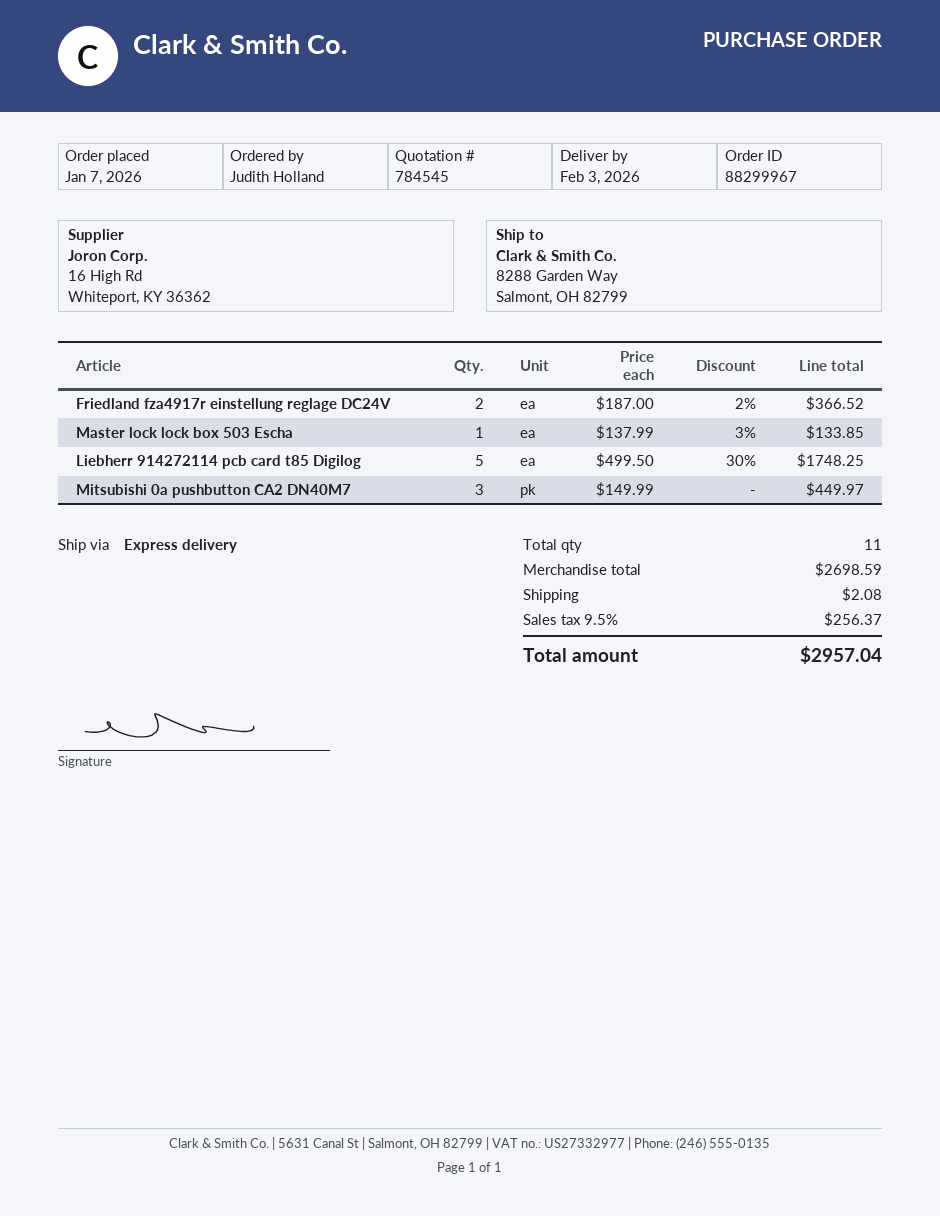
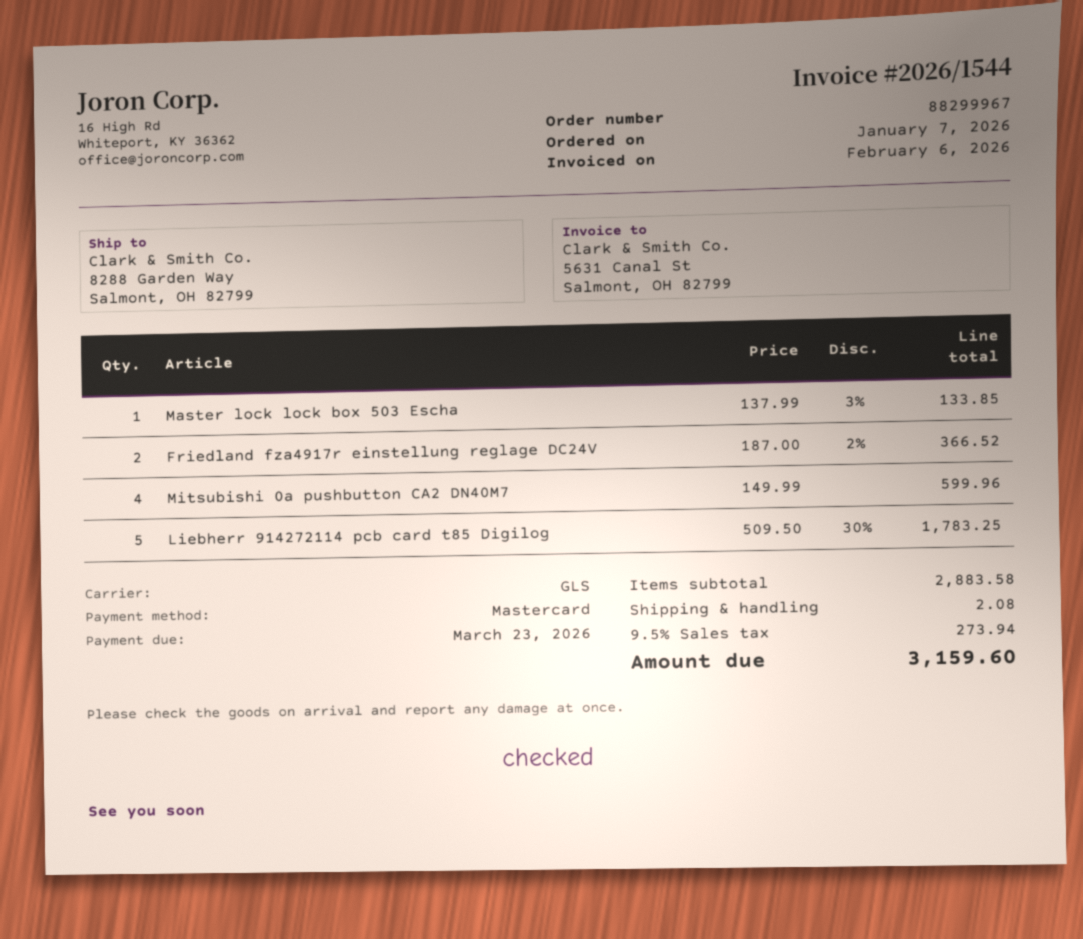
shipping method: express -> GLS
Liebherr 914272114 pcb card t85 Digilog: 5 x 499.50 - 30% = 1748.25 -> 5 x 509.50 - 30% = 1783.25
Mitsubishi 0a pushbutton CA2 DN40M7: 3 x 149.99 = 449.97 -> 4 x 149.99 = 599.96
subtotal: 2698.59 -> 2883.58
tax: 9.5% = 256.37 -> 9.5% = 273.94
total: 2957.04 -> 3159.60

